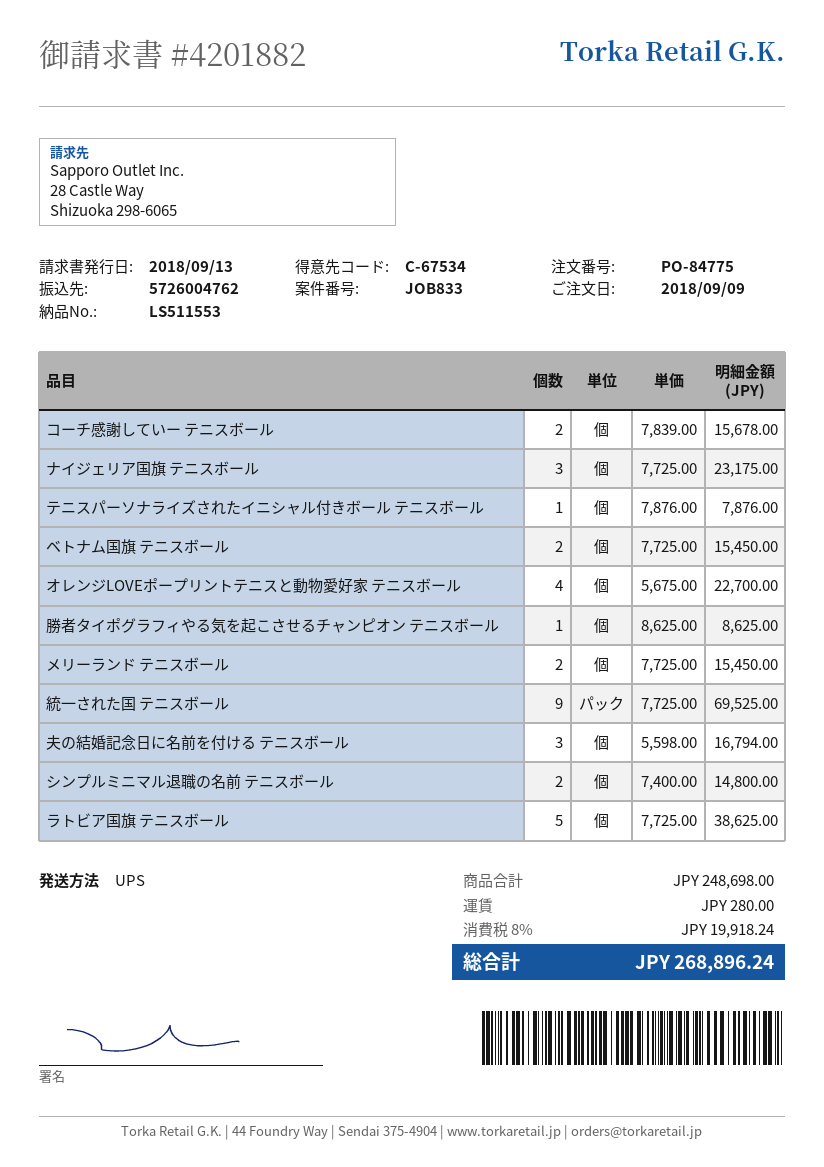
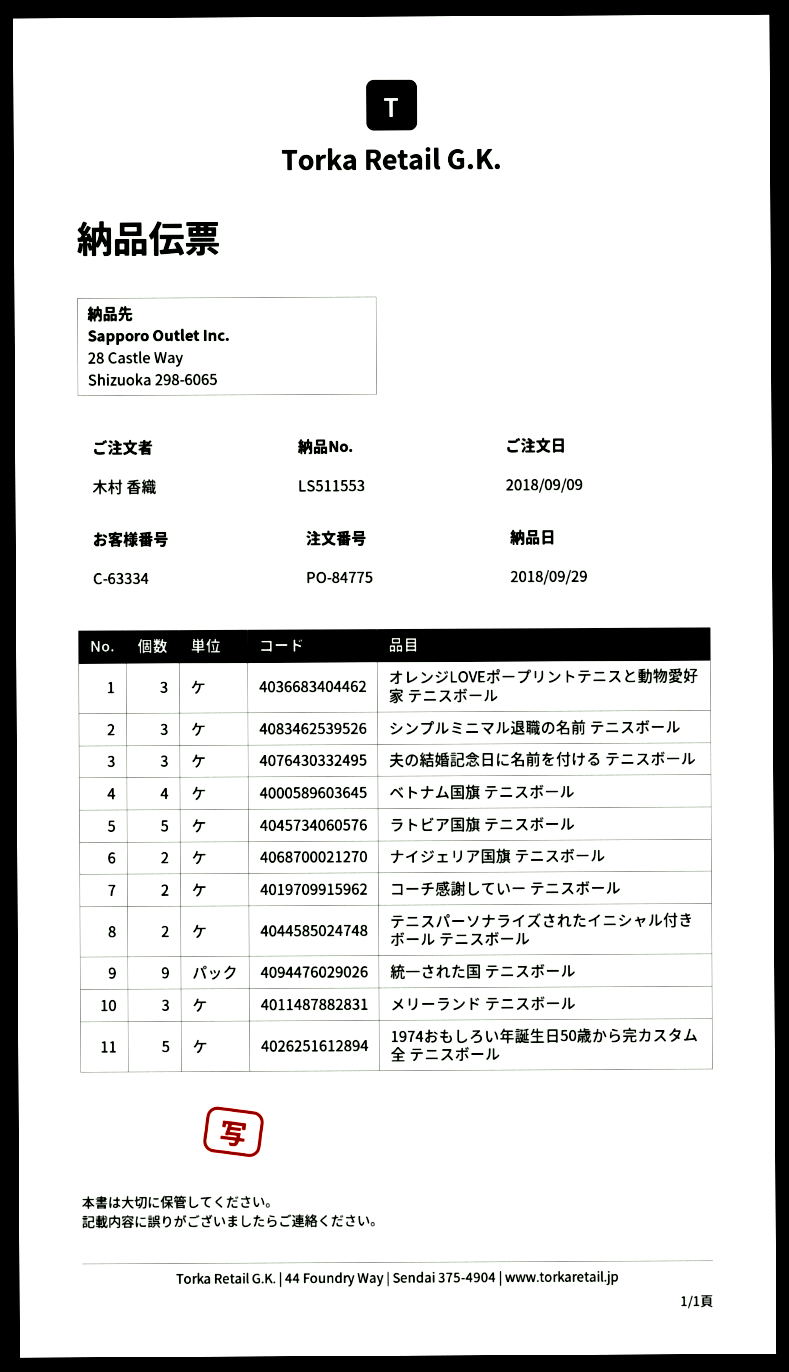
customer number: C-67534 -> C-63334
ナイジェリア国旗 テニスボール: 3 -> 2
テニスパーソナライズされたイニシャル付きボール テニスボール: 1 -> 2
ベトナム国旗 テニスボール: 2 -> 4
オレンジLOVEポープリントテニスと動物愛好家 テニスボール: 4 -> 3
勝者タイポグラフィやる気を起こさせるチャンピオン テニスボール: 1 -> none
メリーランド テニスボール: 2 -> 3
シンプルミニマル退職の名前 テニスボール: 2 -> 3
1974おもしろい年誕生日50歳から完カスタム全 テニスボール: none -> 5

